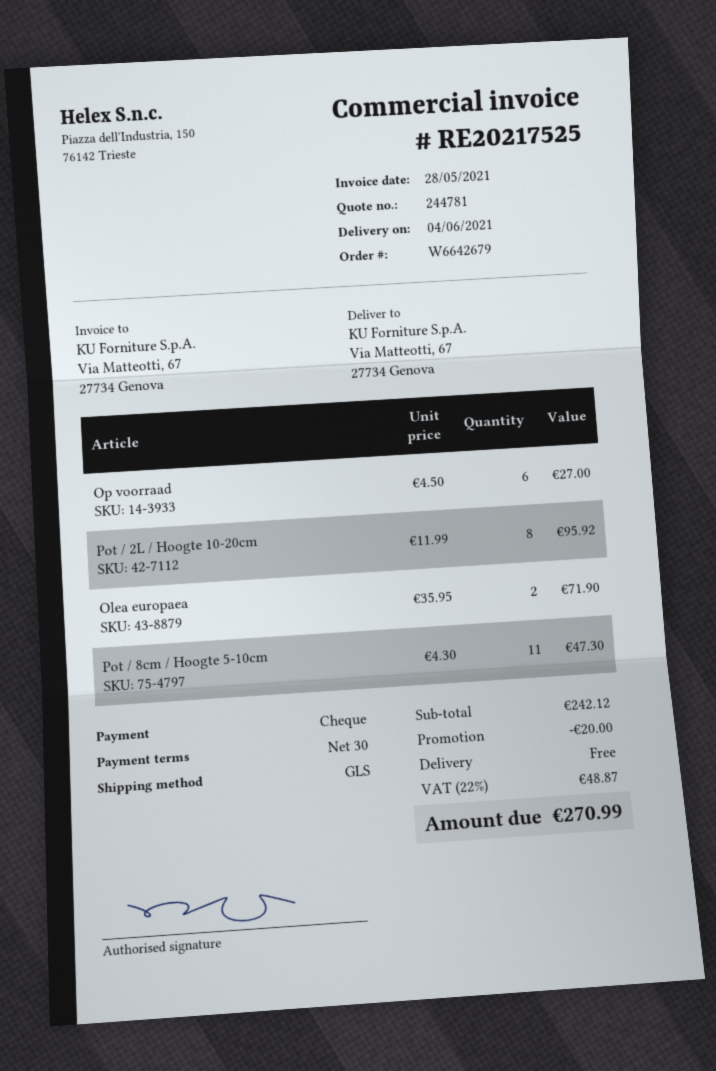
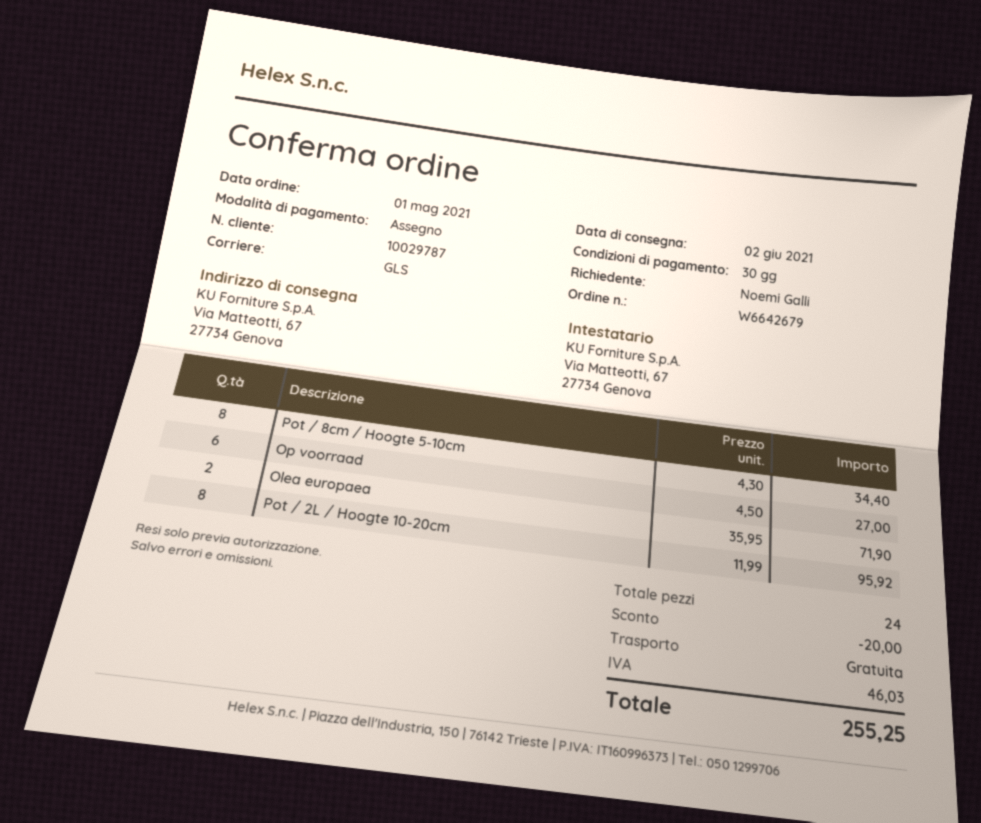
delivery date: 2021-06-04 -> 2021-06-02
Pot / 8cm / Hoogte 5-10cm: 11 x 4.30 = 47.30 -> 8 x 4.30 = 34.40
tax: 48.87 -> 46.03
total: 270.99 -> 255.25

